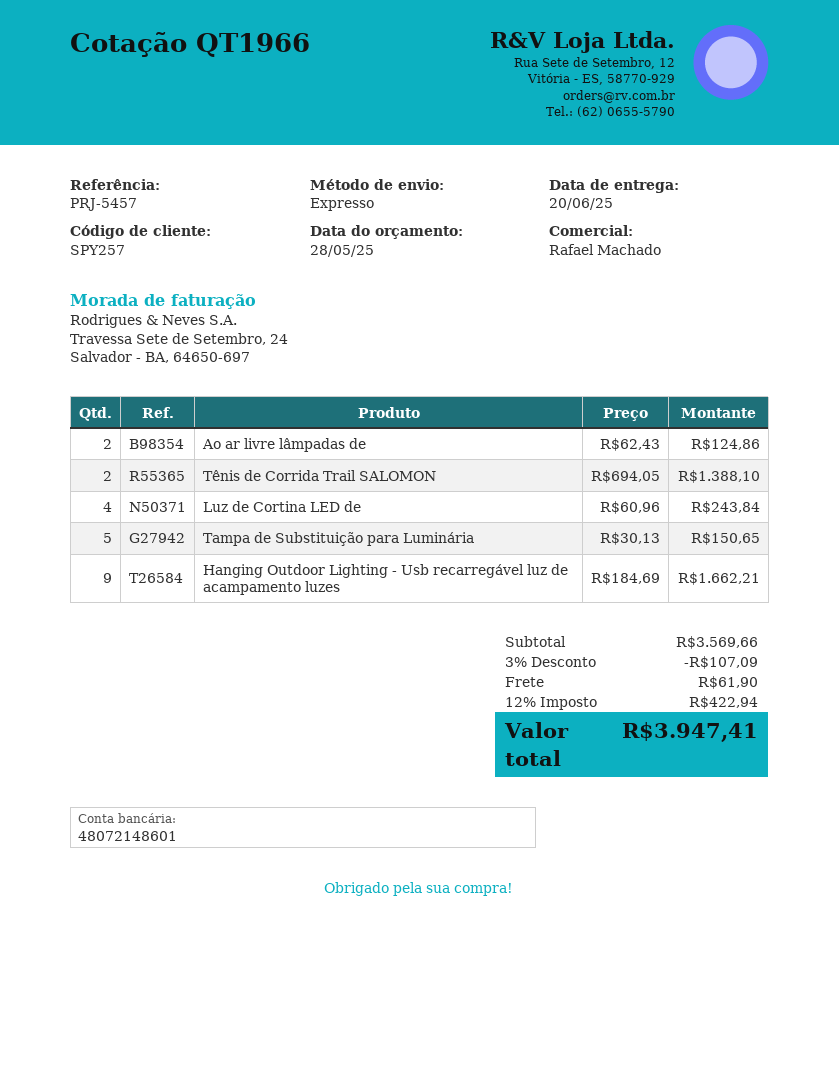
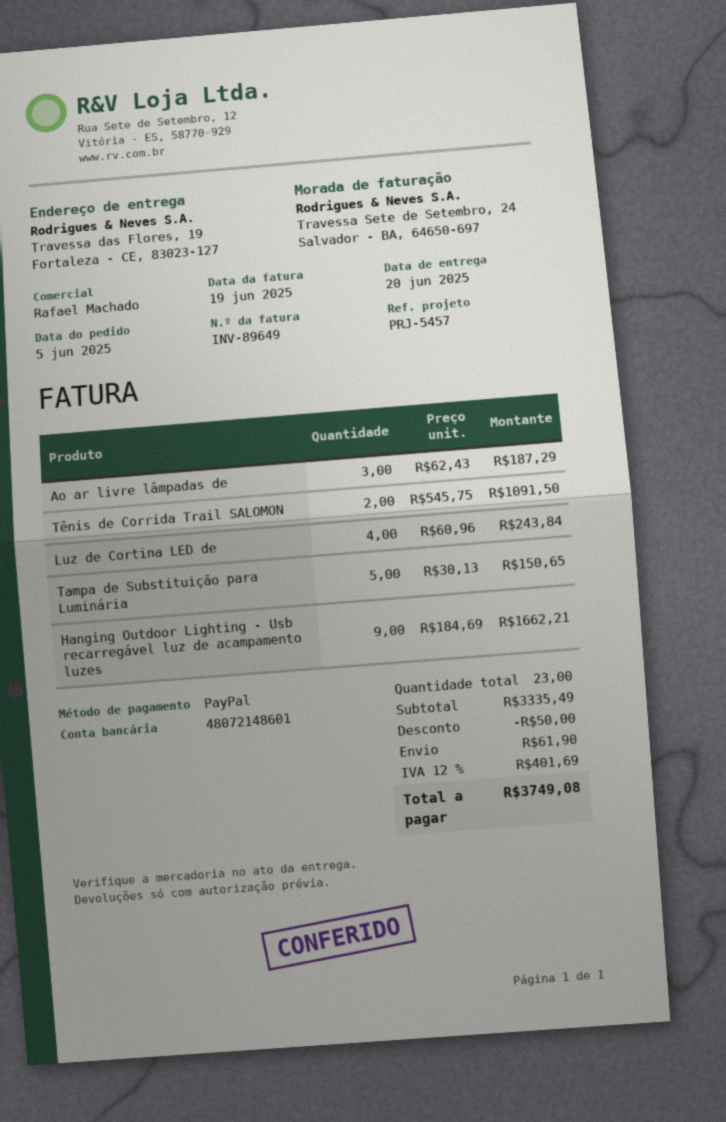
Ao ar livre lâmpadas de: 2 x 62.43 = 124.86 -> 3 x 62.43 = 187.29
Tênis de Corrida Trail SALOMON: 2 x 694.05 = 1388.10 -> 2 x 545.75 = 1091.50
subtotal: 3569.66 -> 3335.49
discount: 107.09 -> 50.00
tax: 12% = 422.94 -> 12% = 401.69
total: 3947.41 -> 3749.08

